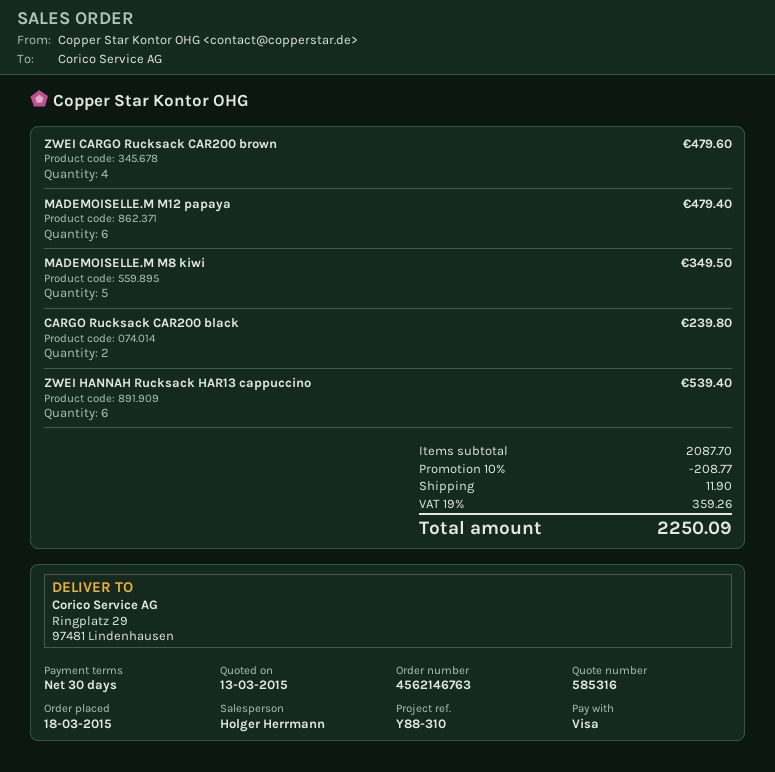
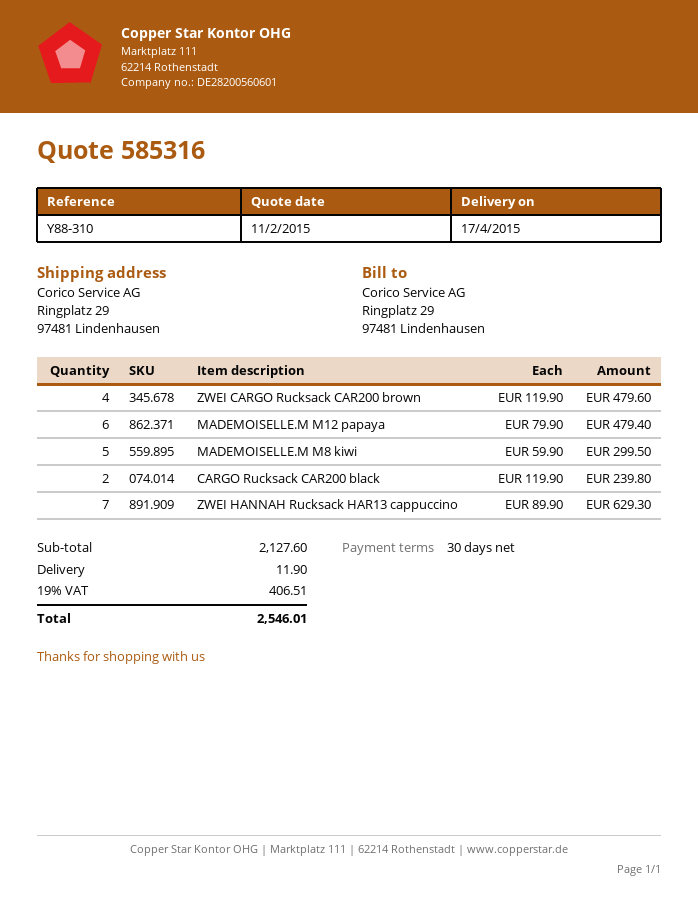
quote date: 2015-03-13 -> 2015-02-11
MADEMOISELLE.M M8 kiwi: 5 for 349.50 -> 5 for 299.50
ZWEI HANNAH Rucksack HAR13 cappuccino: 6 for 539.40 -> 7 for 629.30
subtotal: 2087.70 -> 2127.60
discount: 10% = 208.77 -> none
tax: 19% = 359.26 -> 19% = 406.51
total: 2250.09 -> 2546.01

